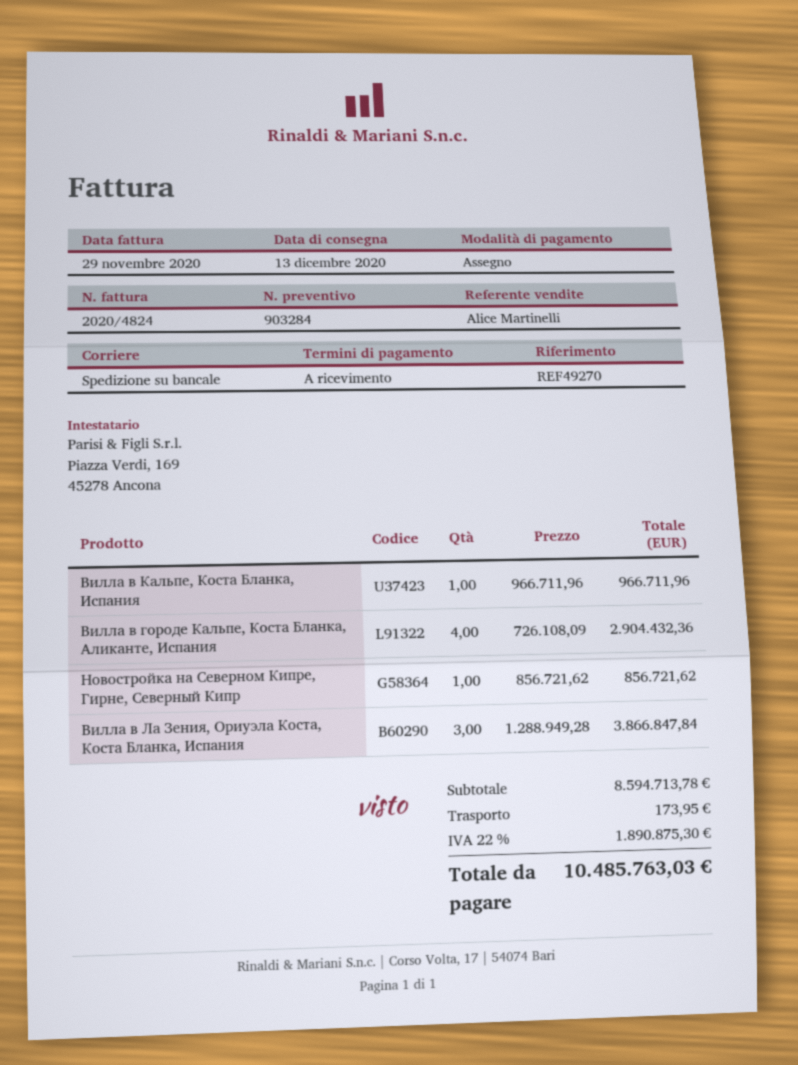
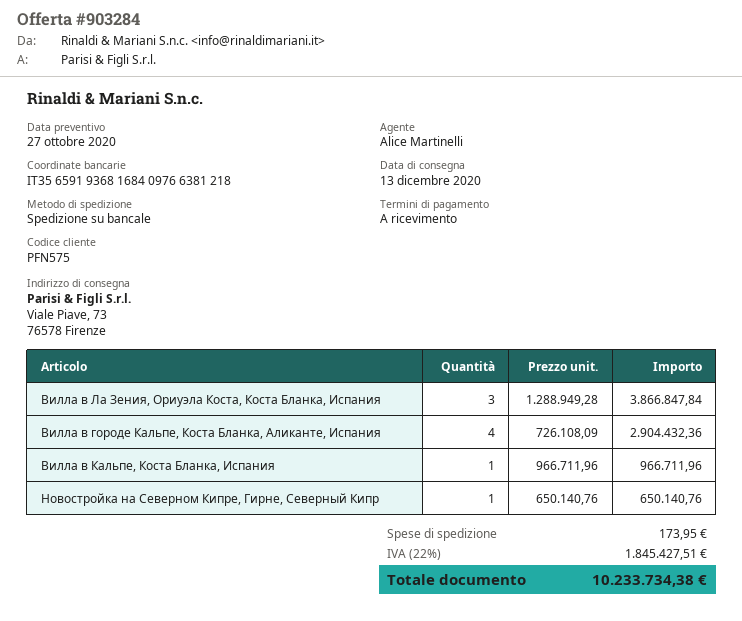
Новостройка на Северном Кипре, Гирне, Северный Кипр: 1 x 856721.62 = 856721.62 -> 1 x 650140.76 = 650140.76
tax: 22% = 1890875.30 -> 22% = 1845427.51
total: 10485763.03 -> 10233734.38

